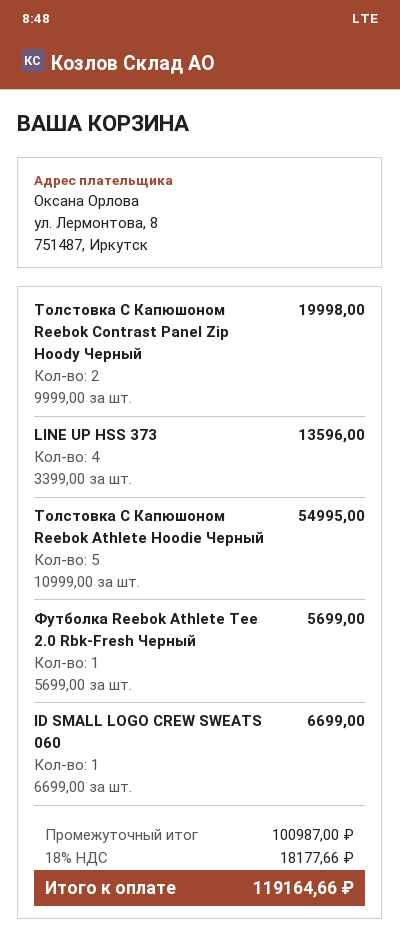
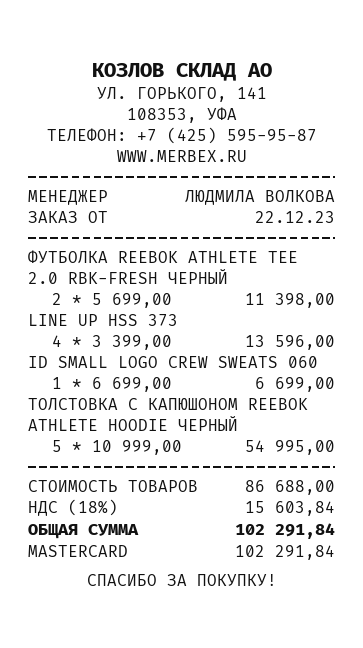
Толстовка С Капюшоном Reebok Contrast Panel Zip Hoody Черный: 2 x 9999.00 = 19998.00 -> none
Футболка Reebok Athlete Tee 2.0 Rbk-Fresh Черный: 1 x 5699.00 = 5699.00 -> 2 x 5699.00 = 11398.00
subtotal: 100987.00 -> 86688.00
tax: 18% = 18177.66 -> 18% = 15603.84
total: 119164.66 -> 102291.84

